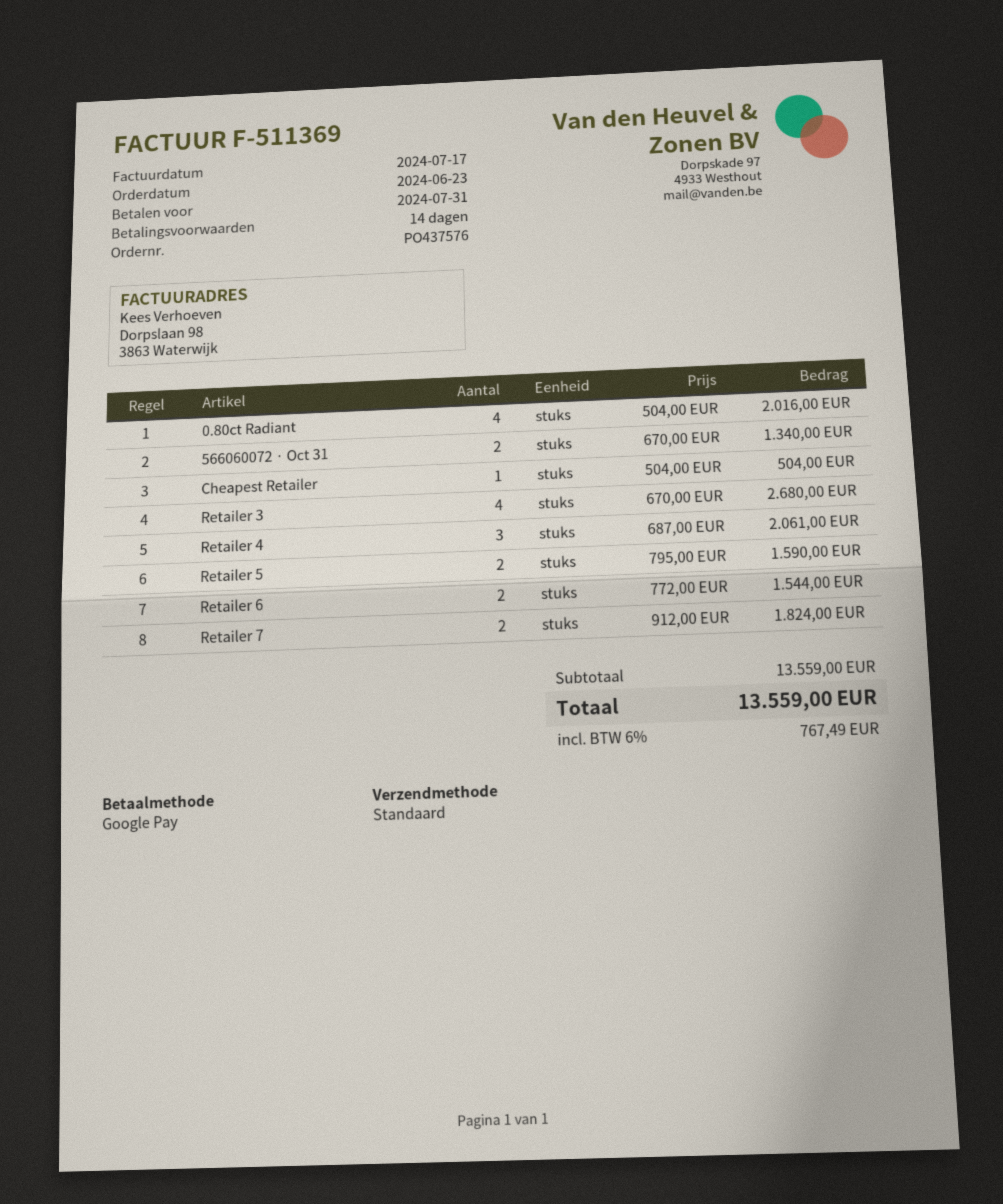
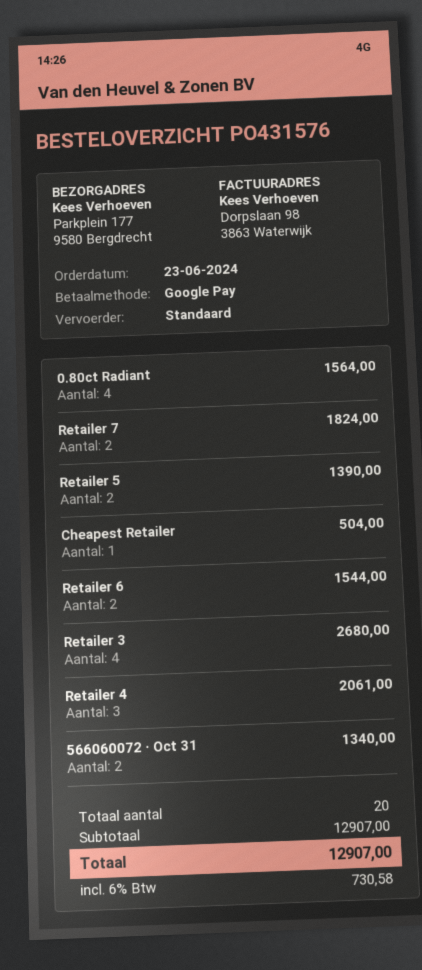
order number: PO437576 -> PO431576
0.80ct Radiant: 4 for 2016.00 -> 4 for 1564.00
Retailer 5: 2 for 1590.00 -> 2 for 1390.00
subtotal: 13559.00 -> 12907.00
tax: 6% = 767.49 -> 6% = 730.58
total: 13559.00 -> 12907.00

